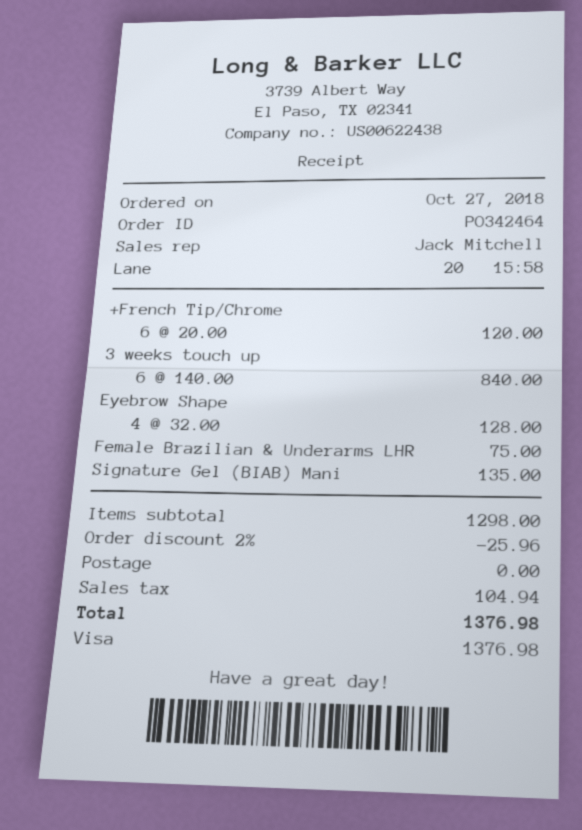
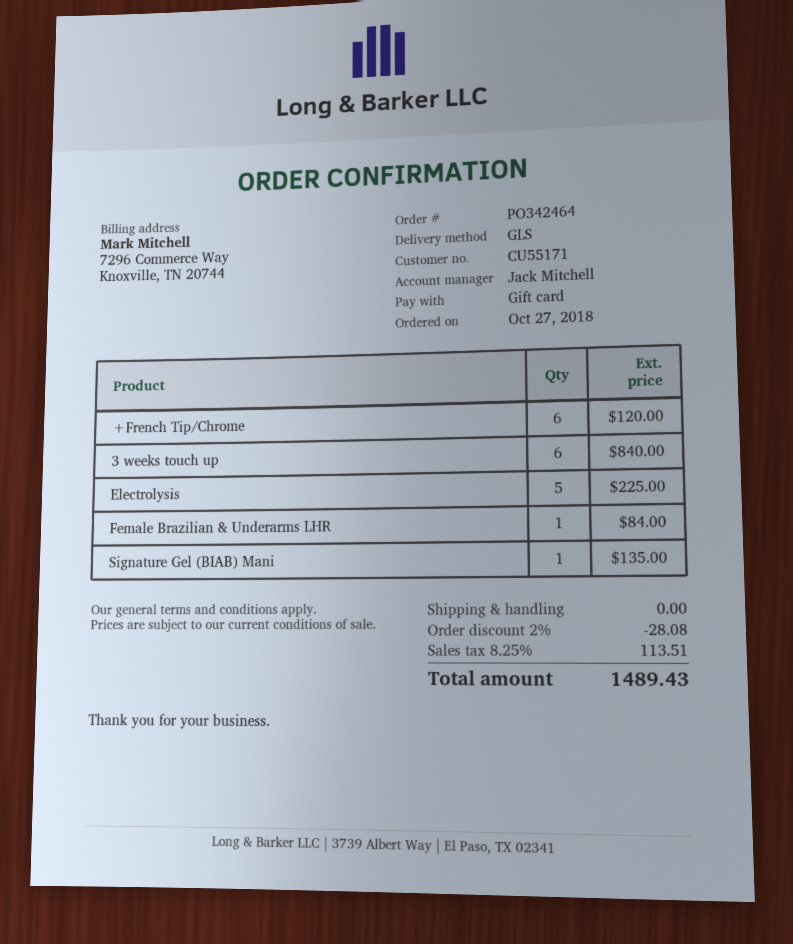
payment method: Visa -> gift card
Eyebrow Shape: 4 for 128.00 -> none
Female Brazilian & Underarms LHR: 1 for 75.00 -> 1 for 84.00
Electrolysis: none -> 5 for 225.00
discount: 2% = 25.96 -> 2% = 28.08
tax: 104.94 -> 113.51
total: 1376.98 -> 1489.43

